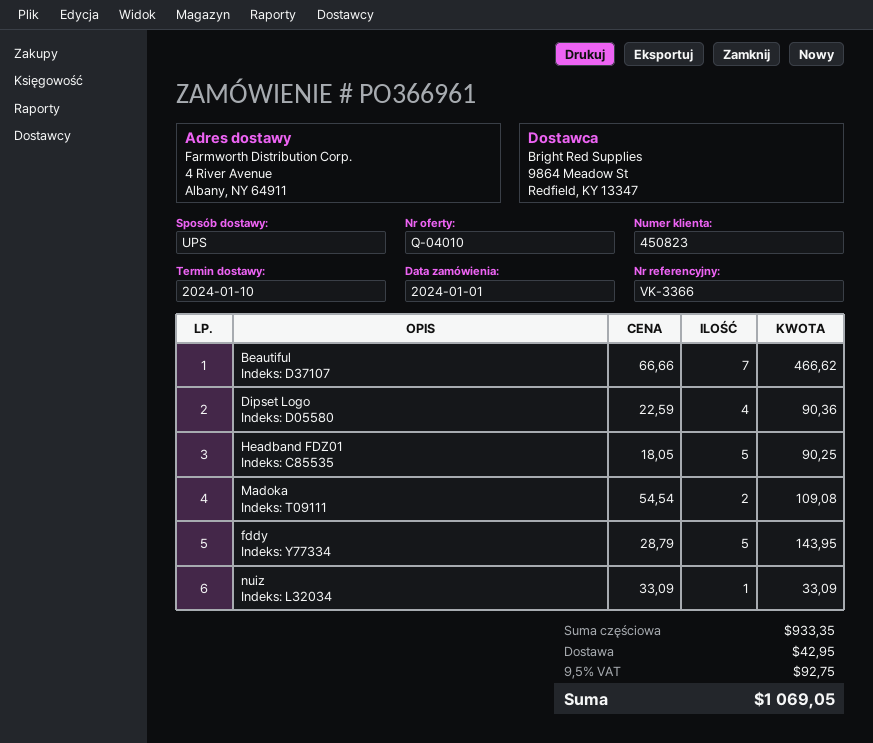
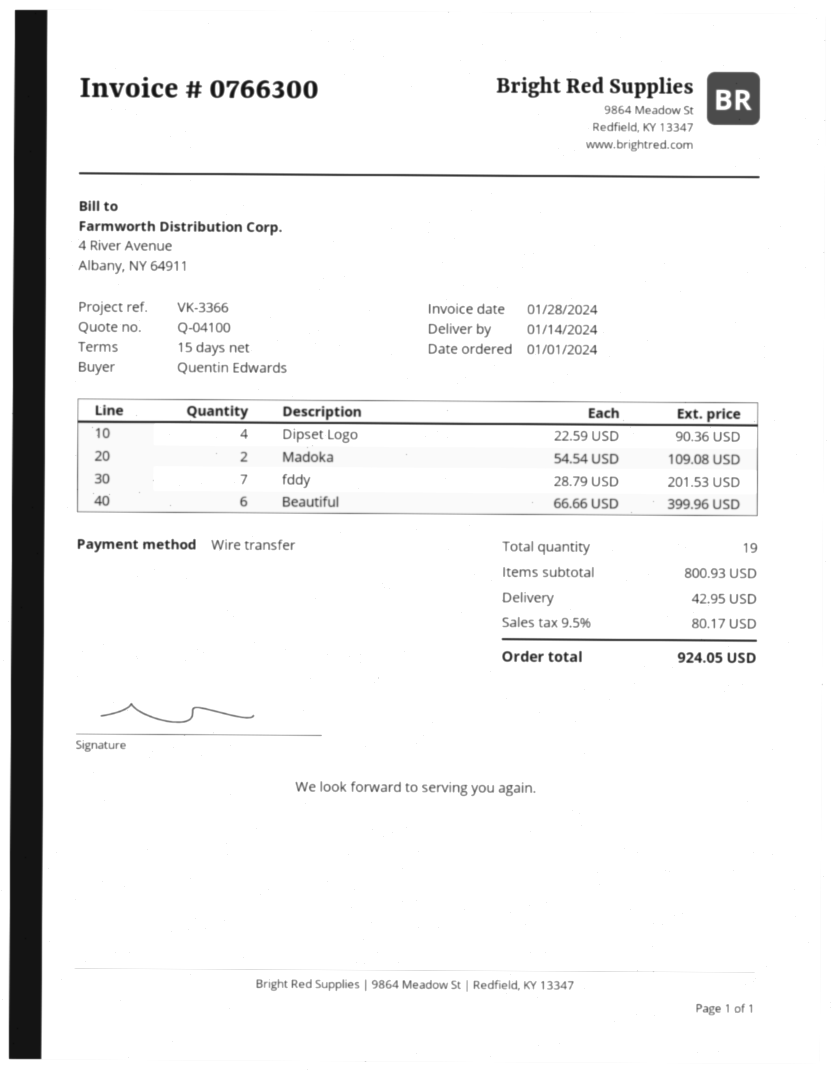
quote number: Q-04010 -> Q-04100
delivery date: 2024-01-10 -> 2024-01-14
Beautiful: 7 x 66.66 = 466.62 -> 6 x 66.66 = 399.96
Headband FDZ01: 5 x 18.05 = 90.25 -> none
fddy: 5 x 28.79 = 143.95 -> 7 x 28.79 = 201.53
nuiz: 1 x 33.09 = 33.09 -> none
subtotal: 933.35 -> 800.93
tax: 9.5% = 92.75 -> 9.5% = 80.17
total: 1069.05 -> 924.05

